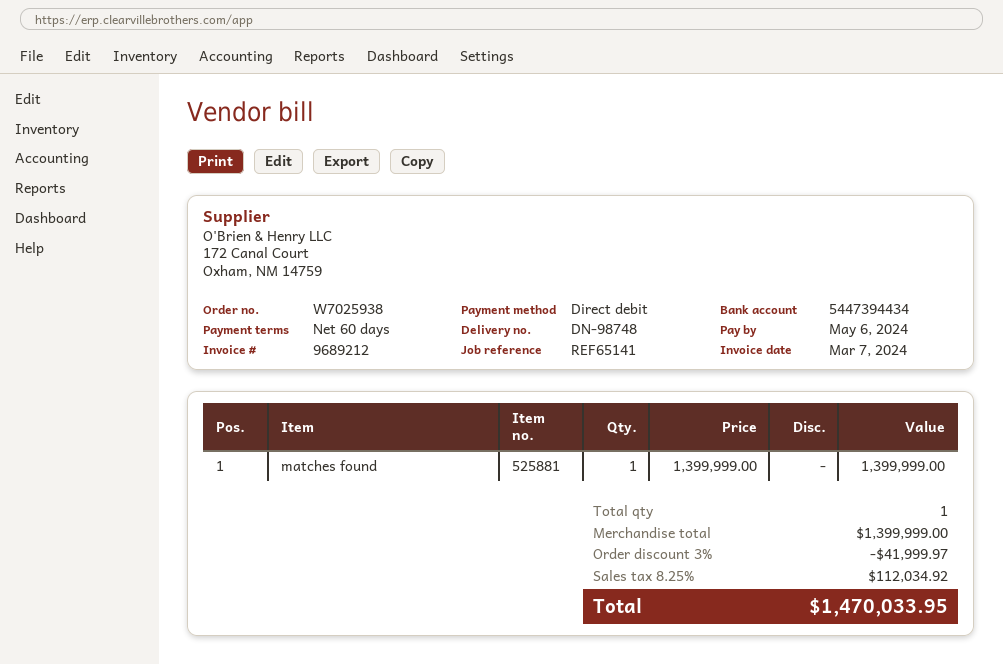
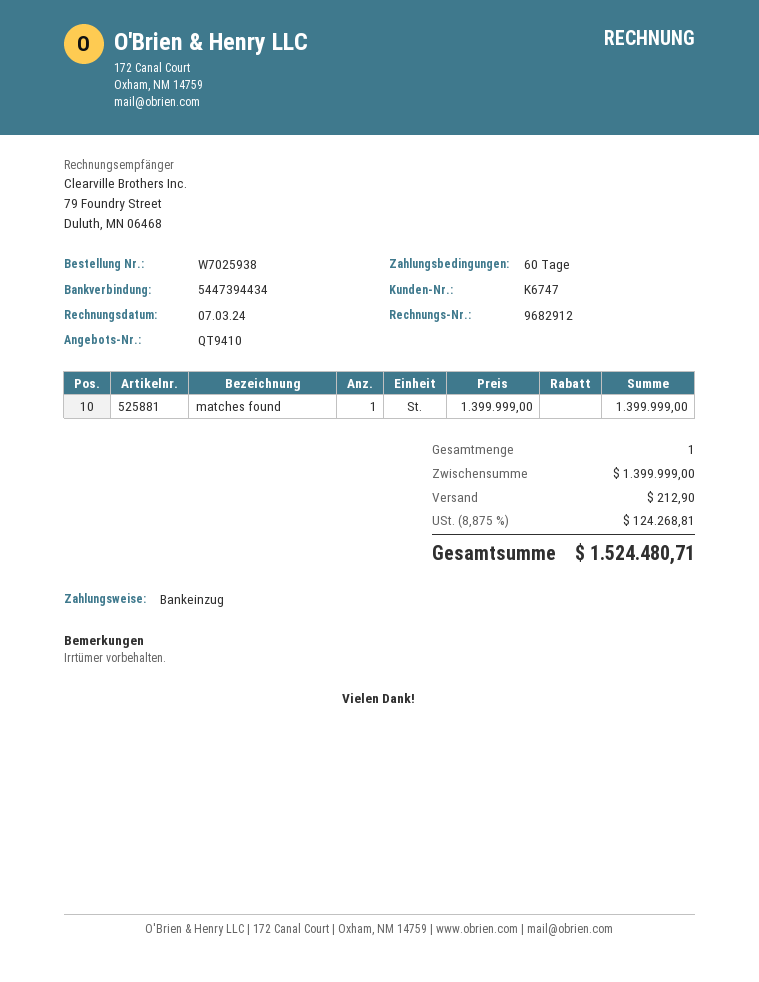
invoice number: 9689212 -> 9682912
discount: 3% = 41999.97 -> none
shipping: none -> 212.90
tax: 8.25% = 112034.92 -> 8.875% = 124268.81
total: 1470033.95 -> 1524480.71

